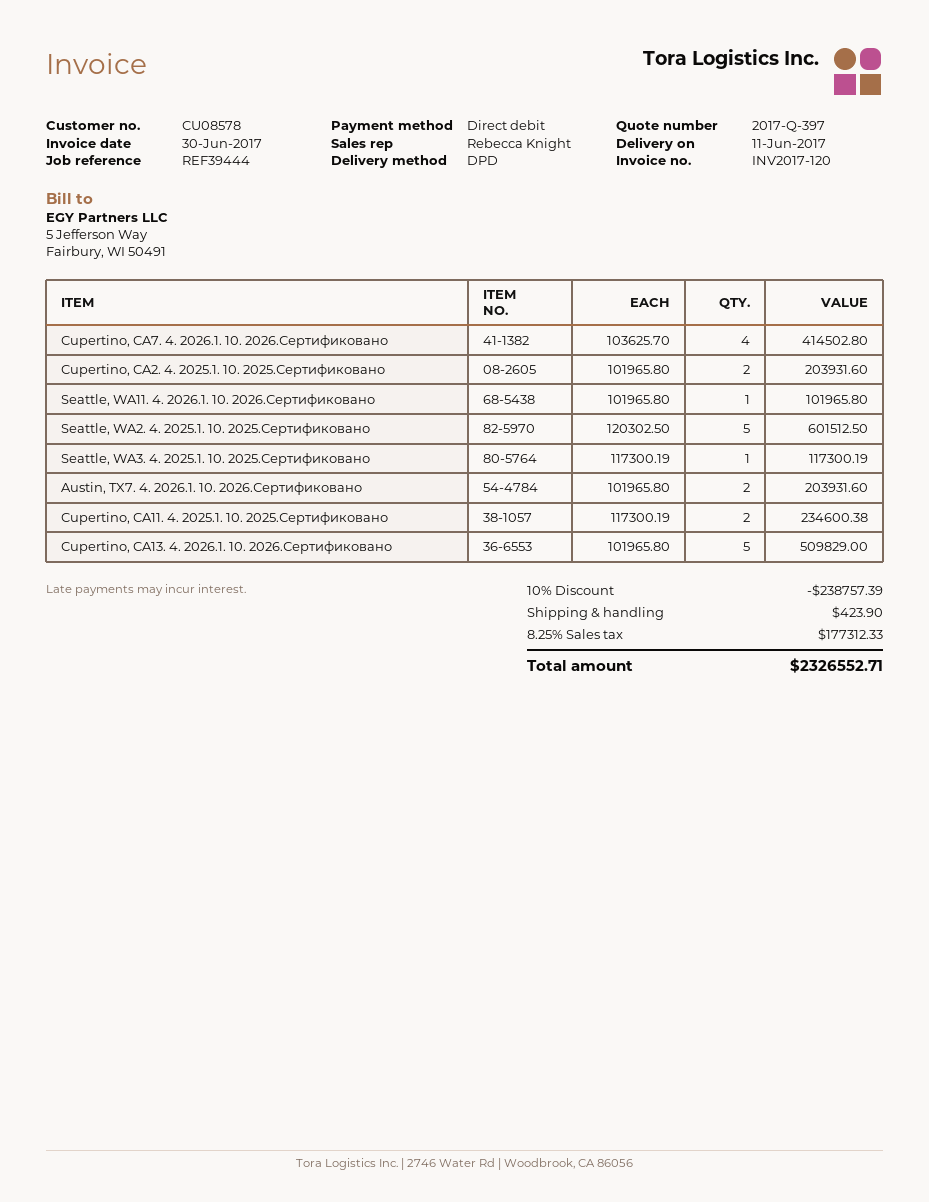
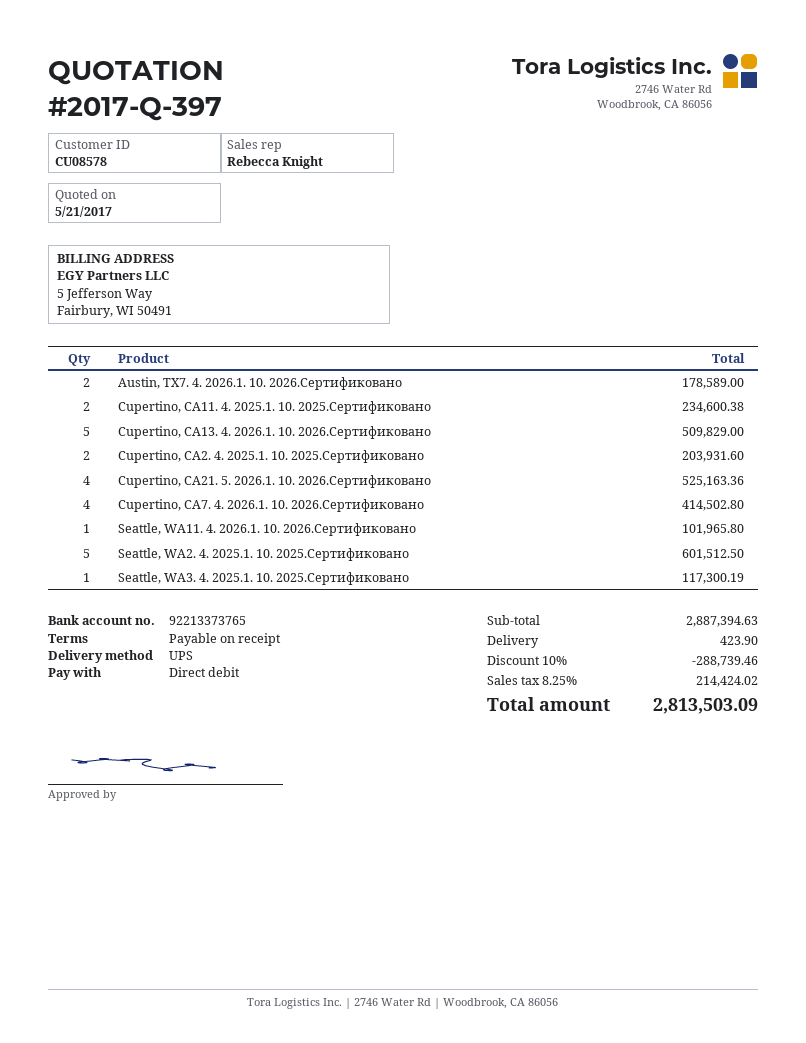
shipping method: DPD -> UPS
Austin, TX7. 4. 2026.1. 10. 2026.Сертификовано: 2 for 203931.60 -> 2 for 178589.00
Cupertino, CA21. 5. 2026.1. 10. 2026.Сертификовано: none -> 4 for 525163.36
discount: 10% = 238757.39 -> 10% = 288739.46
tax: 8.25% = 177312.33 -> 8.25% = 214424.02
total: 2326552.71 -> 2813503.09

